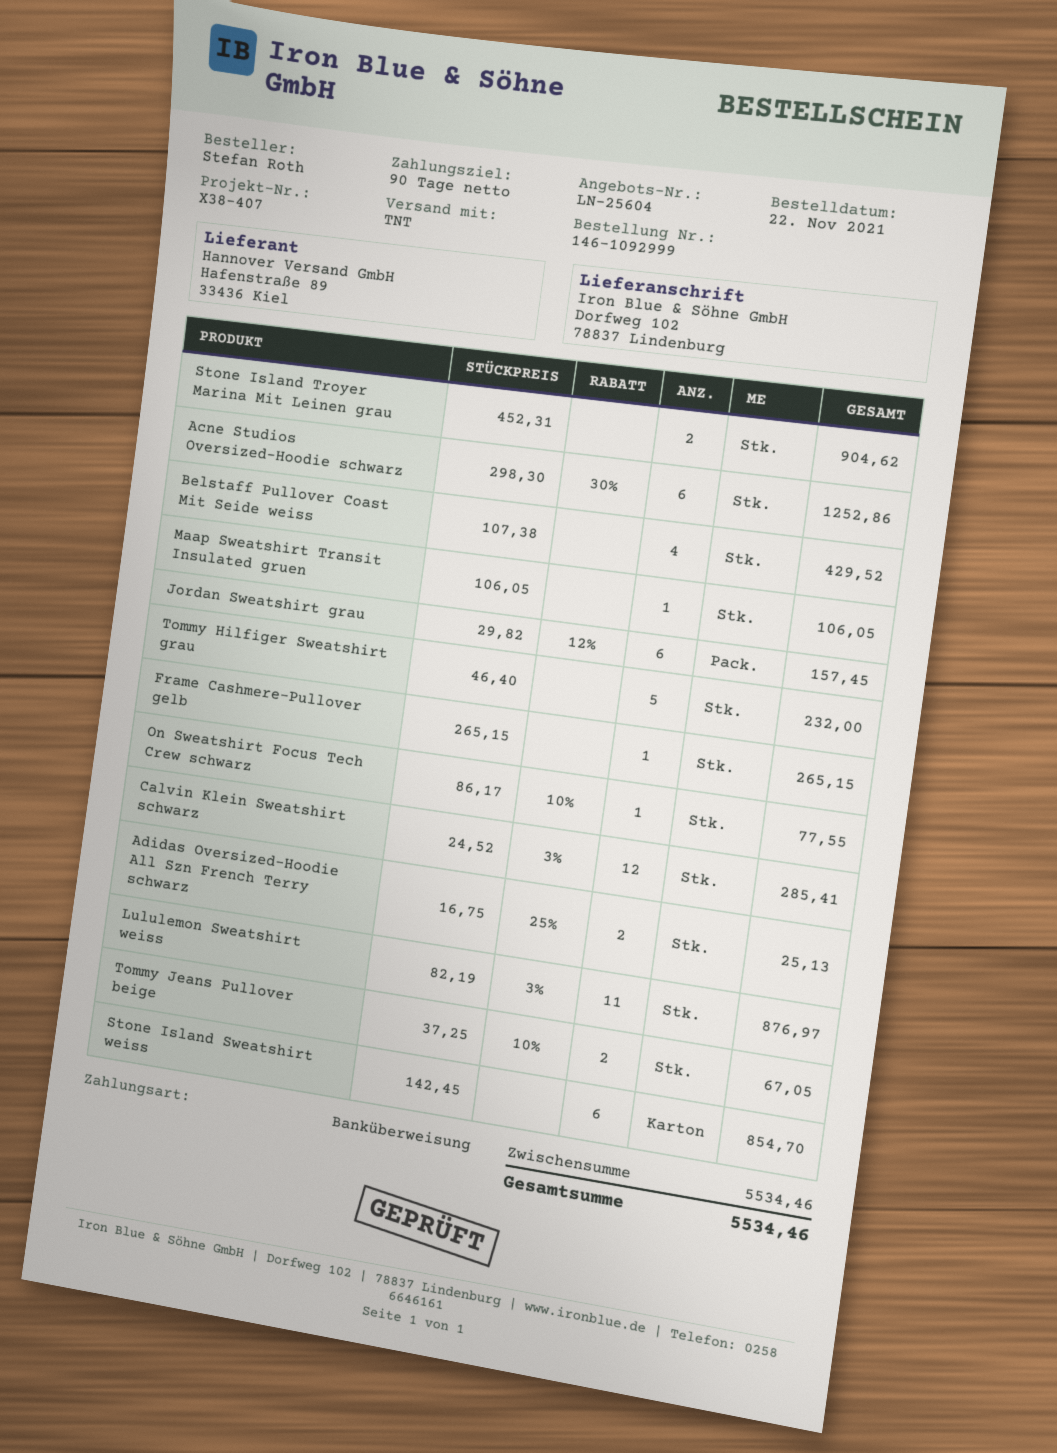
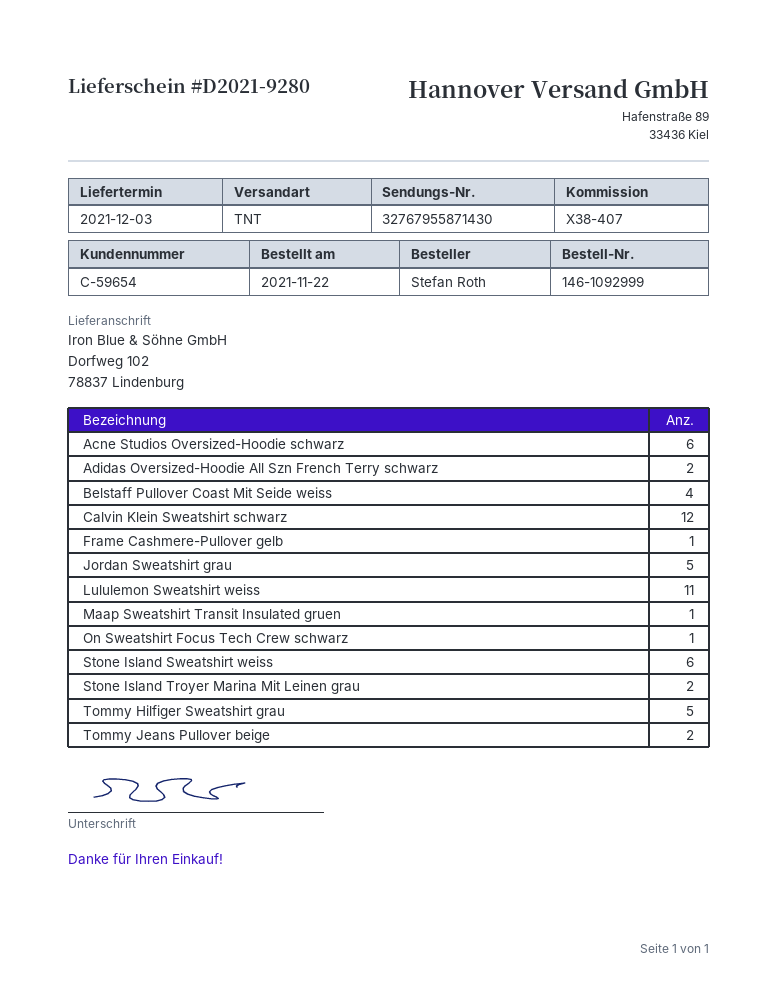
Jordan Sweatshirt grau: 6 -> 5

